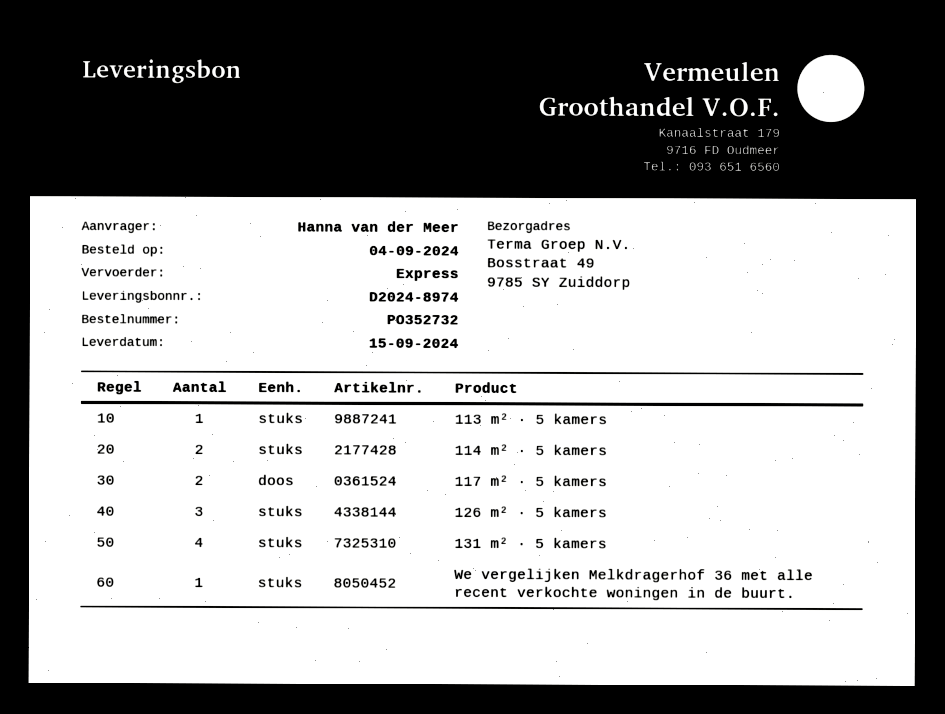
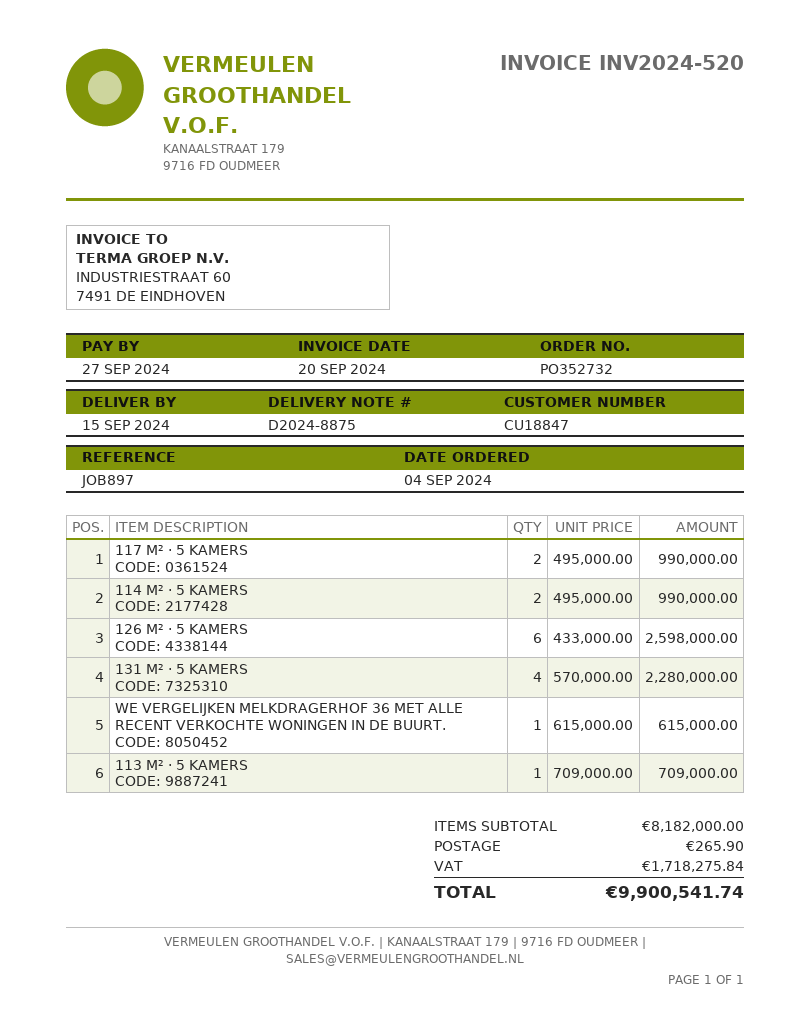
delivery note number: D2024-8974 -> D2024-8875
126 m² · 5 kamers: 3 -> 6

